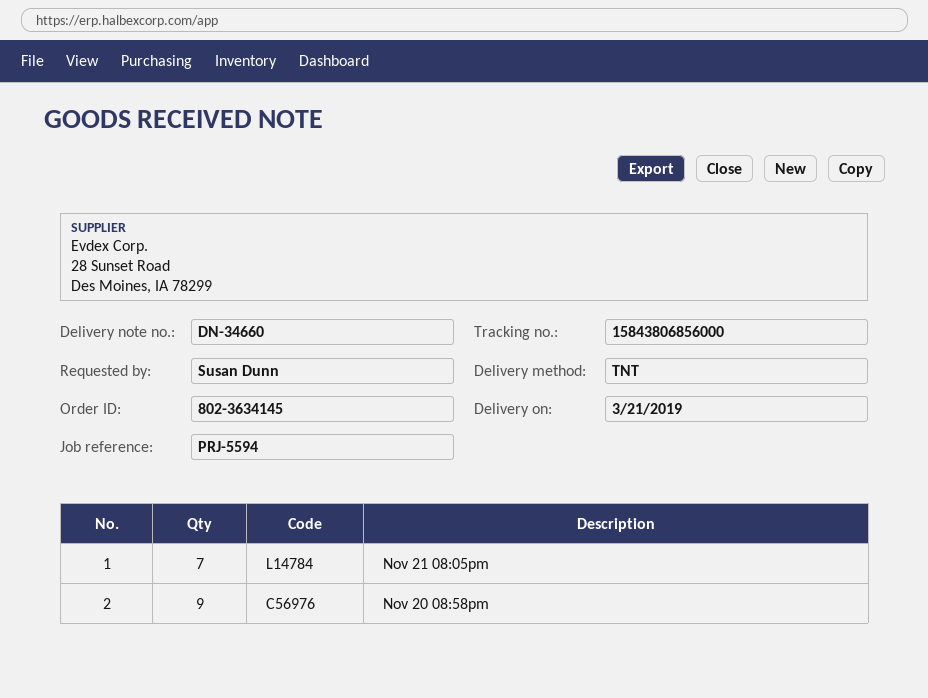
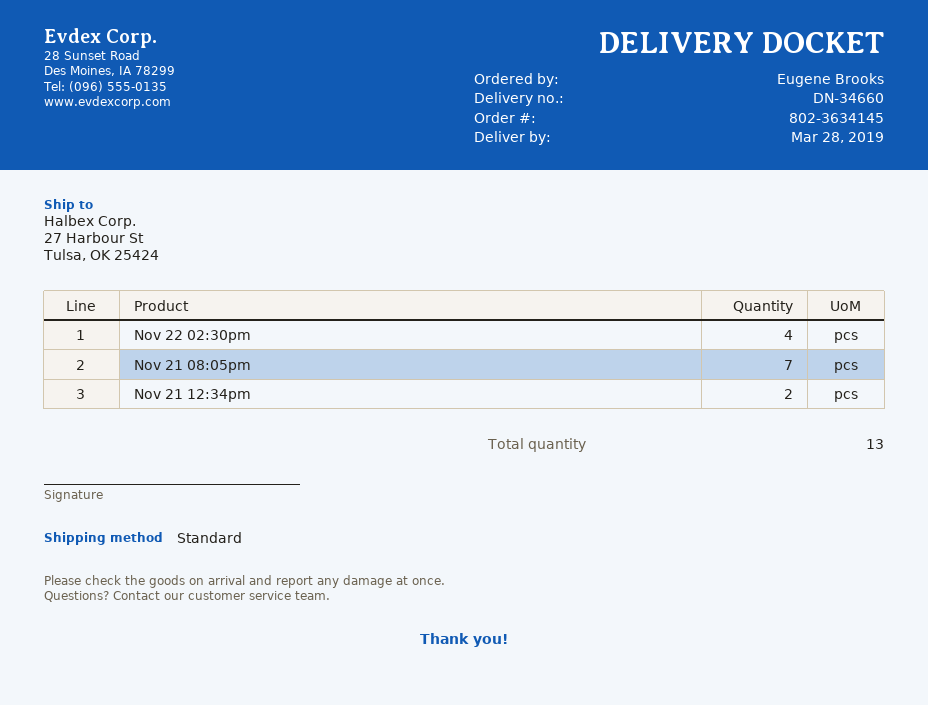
delivery date: 2019-03-21 -> 2019-03-28
ordered by: Susan Dunn -> Eugene Brooks
shipping method: TNT -> standard
Nov 20 08:58pm: 9 -> none
Nov 22 02:30pm: none -> 4
Nov 21 12:34pm: none -> 2

